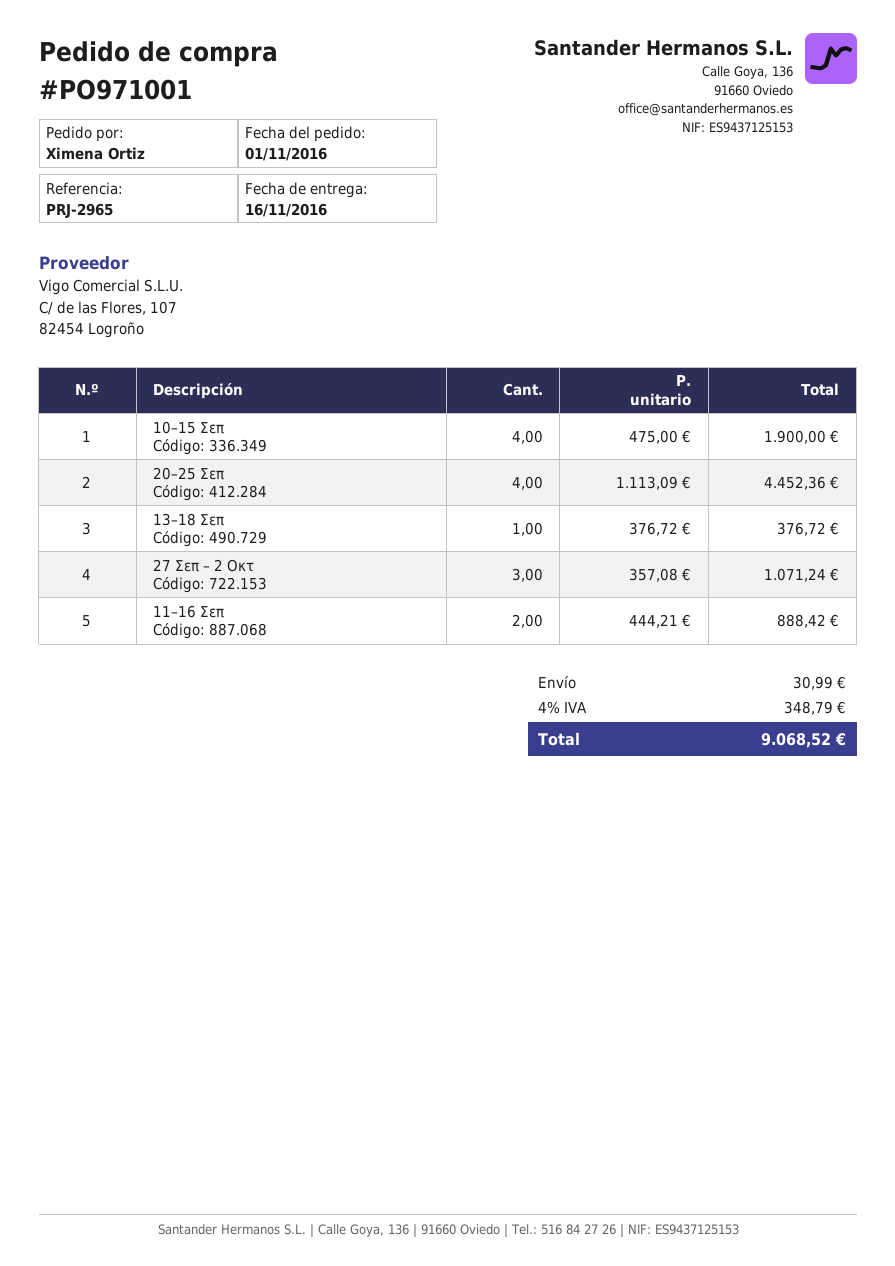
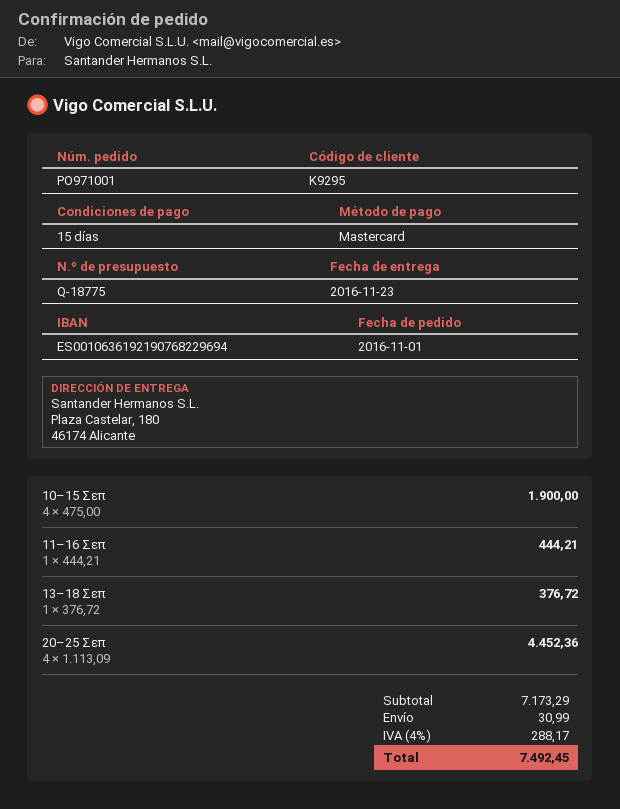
delivery date: 2016-11-16 -> 2016-11-23
27 Σεπ – 2 Οκτ: 3 x 357.08 = 1071.24 -> none
11–16 Σεπ: 2 x 444.21 = 888.42 -> 1 x 444.21 = 444.21
tax: 4% = 348.79 -> 4% = 288.17
total: 9068.52 -> 7492.45

